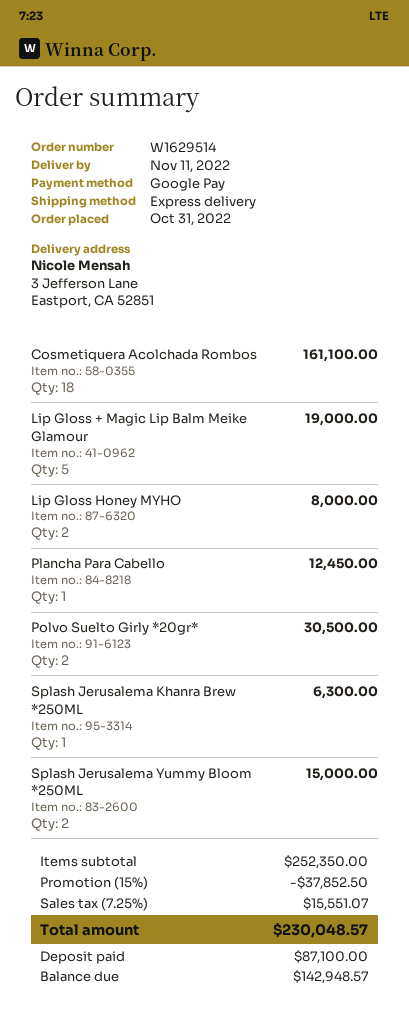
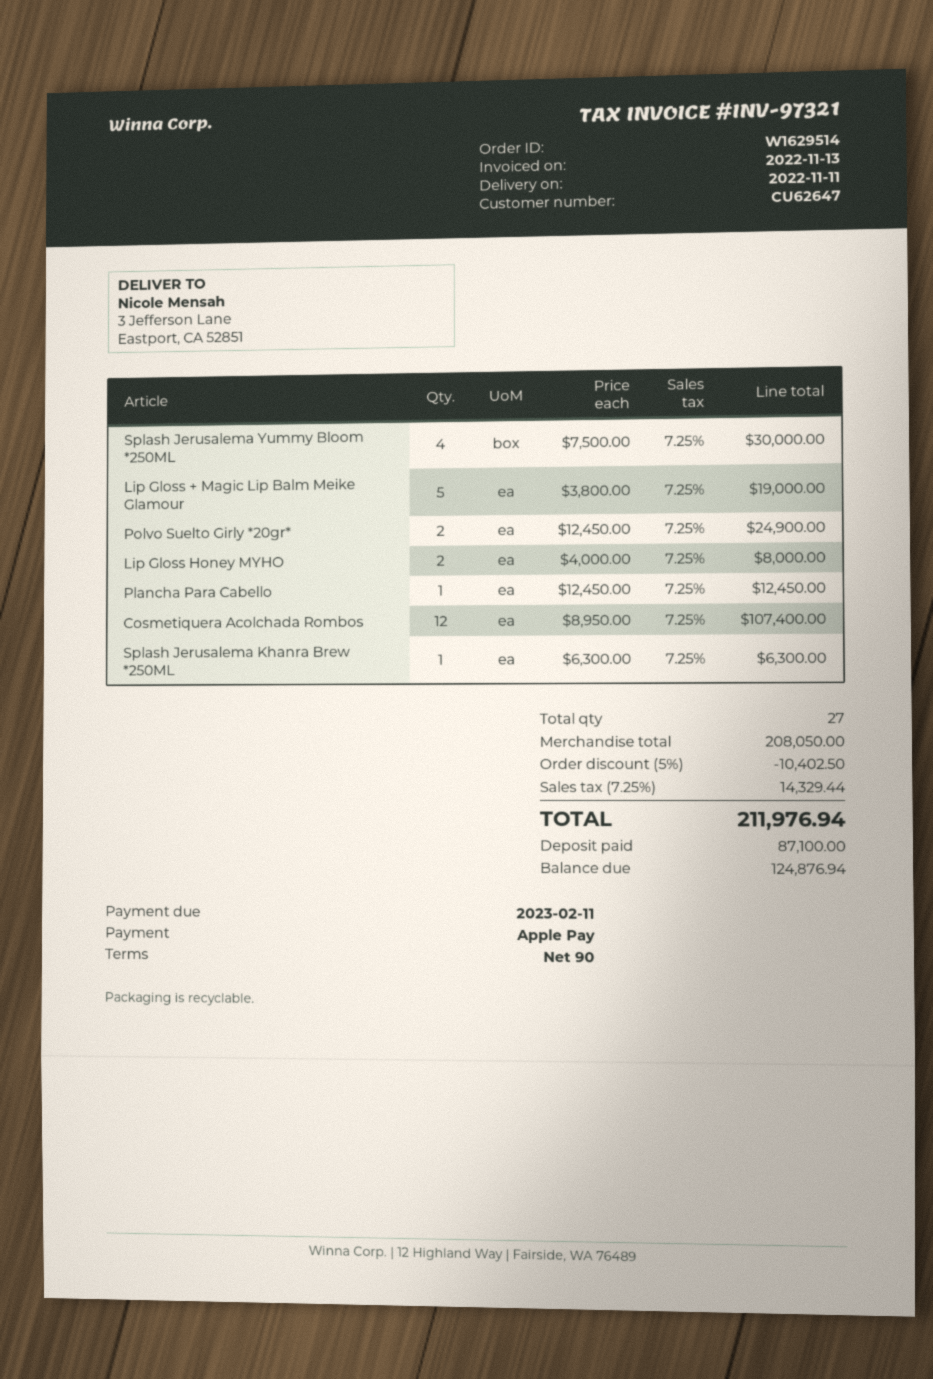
payment method: Google Pay -> Apple Pay
Cosmetiquera Acolchada Rombos: 18 for 161100.00 -> 12 for 107400.00
Polvo Suelto Girly *20gr*: 2 for 30500.00 -> 2 for 24900.00
Splash Jerusalema Yummy Bloom *250ML: 2 for 15000.00 -> 4 for 30000.00
subtotal: 252350.00 -> 208050.00
discount: 15% = 37852.50 -> 5% = 10402.50
tax: 7.25% = 15551.07 -> 7.25% = 14329.44
total: 230048.57 -> 211976.94
balance: 142948.57 -> 124876.94

